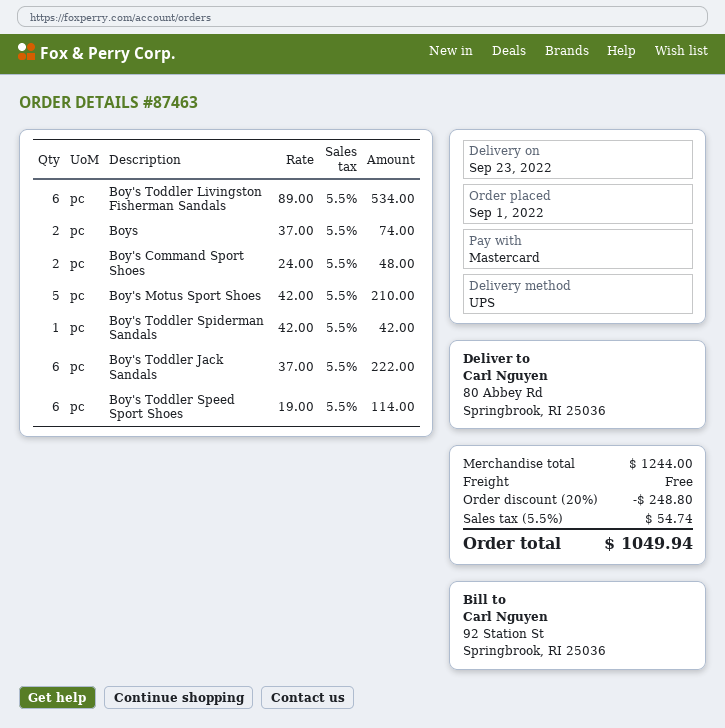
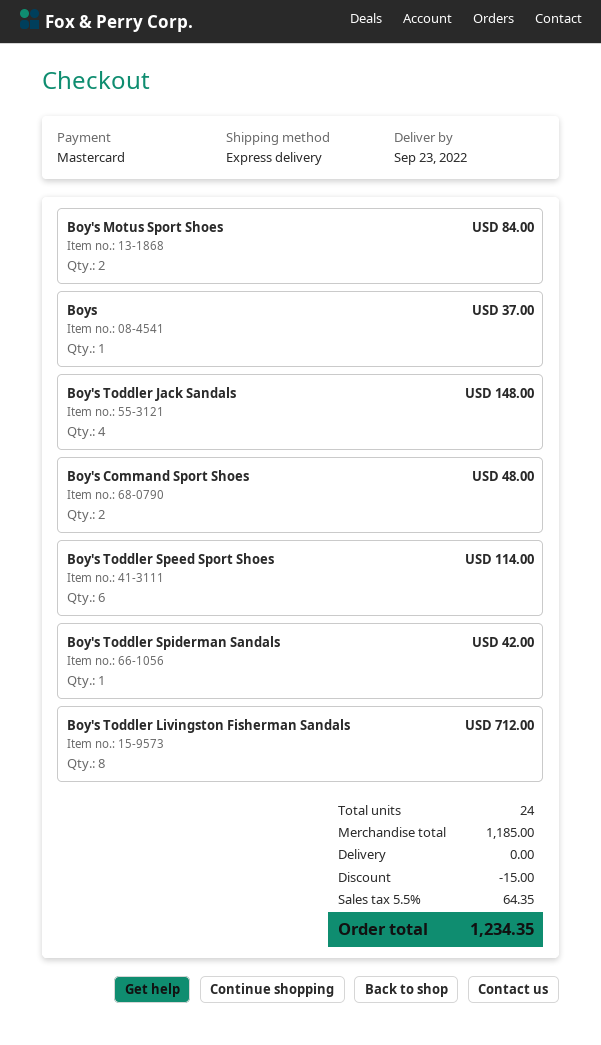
shipping method: UPS -> express
Boy's Toddler Livingston Fisherman Sandals: 6 for 534.00 -> 8 for 712.00
Boys: 2 for 74.00 -> 1 for 37.00
Boy's Motus Sport Shoes: 5 for 210.00 -> 2 for 84.00
Boy's Toddler Jack Sandals: 6 for 222.00 -> 4 for 148.00
subtotal: 1244.00 -> 1185.00
discount: 248.80 -> 15.00
tax: 5.5% = 54.74 -> 5.5% = 64.35
total: 1049.94 -> 1234.35

